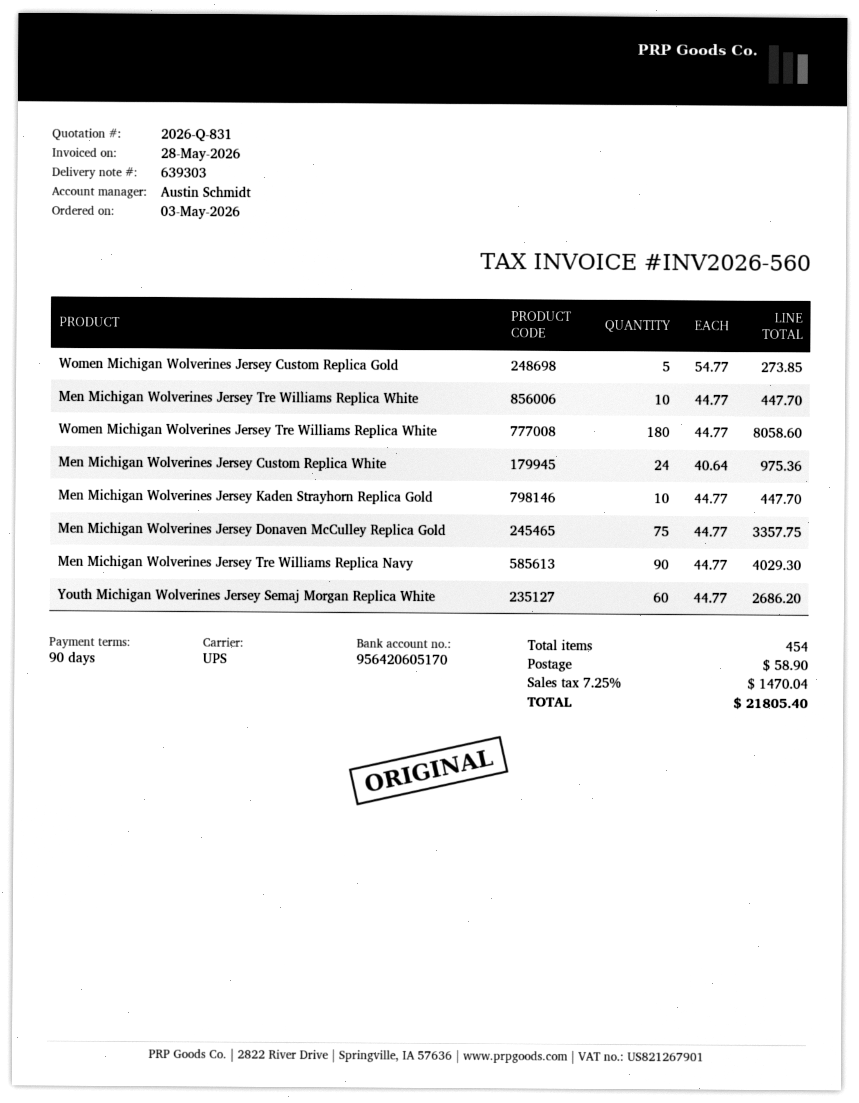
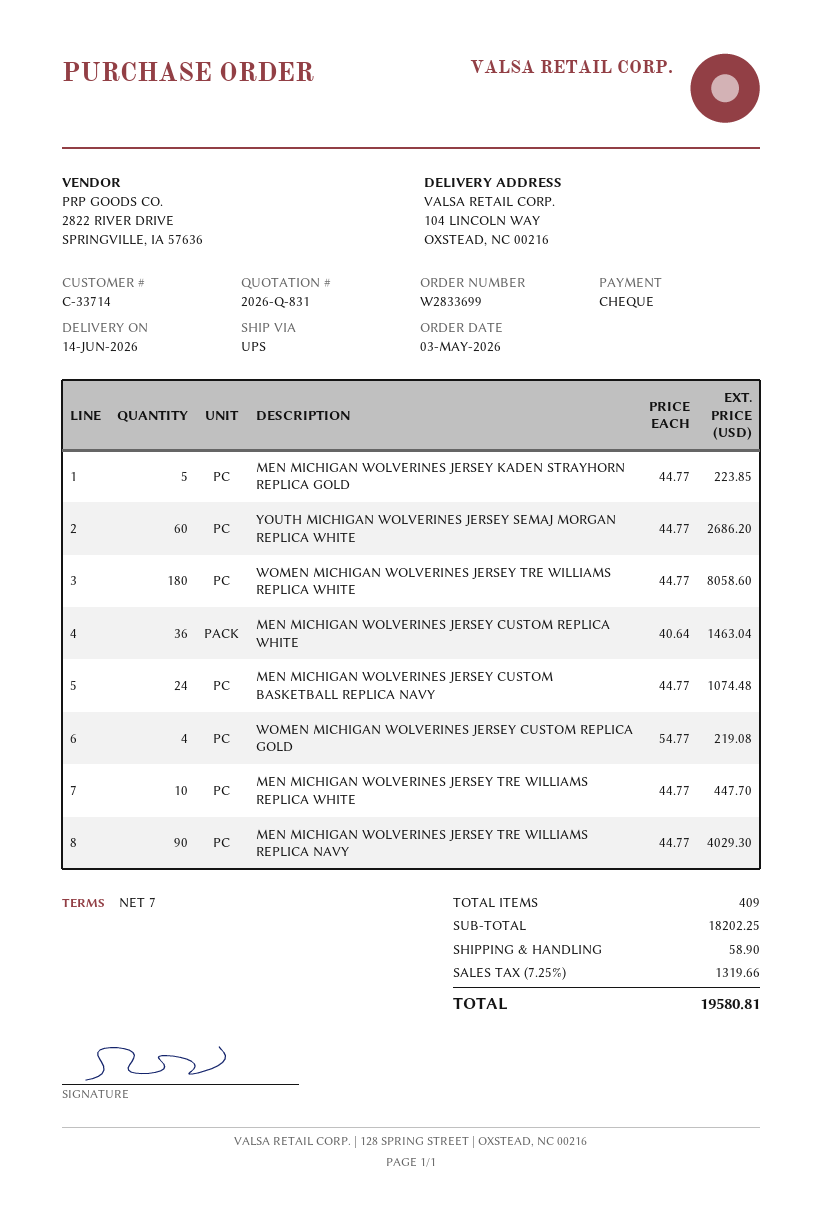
payment terms: 90 days -> 7 days
Women Michigan Wolverines Jersey Custom Replica Gold: 5 x 54.77 = 273.85 -> 4 x 54.77 = 219.08
Men Michigan Wolverines Jersey Custom Replica White: 24 x 40.64 = 975.36 -> 36 x 40.64 = 1463.04
Men Michigan Wolverines Jersey Kaden Strayhorn Replica Gold: 10 x 44.77 = 447.70 -> 5 x 44.77 = 223.85
Men Michigan Wolverines Jersey Donaven McCulley Replica Gold: 75 x 44.77 = 3357.75 -> none
MEN MICHIGAN WOLVERINES JERSEY CUSTOM BASKETBALL REPLICA NAVY: none -> 24 x 44.77 = 1074.48
total quantity: 454 -> 409
tax: 7.25% = 1470.04 -> 7.25% = 1319.66
total: 21805.40 -> 19580.81

